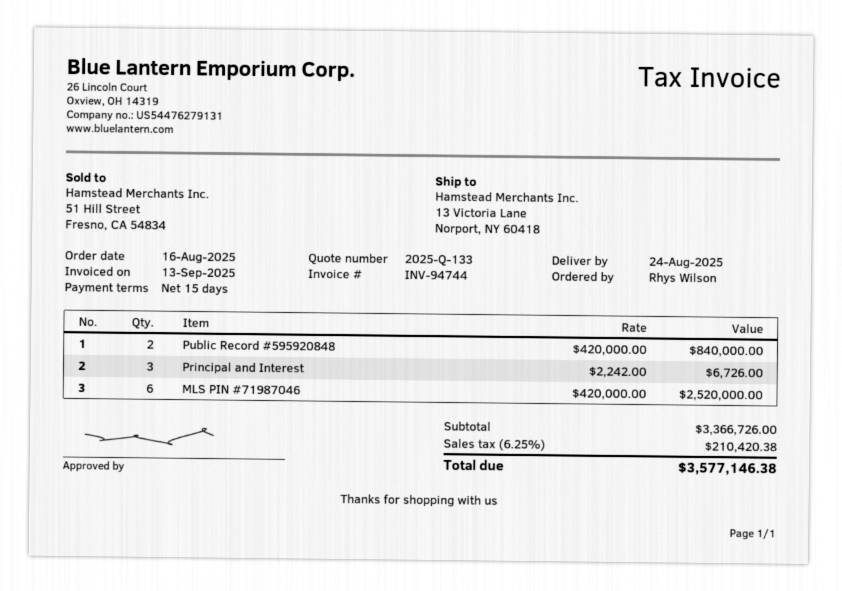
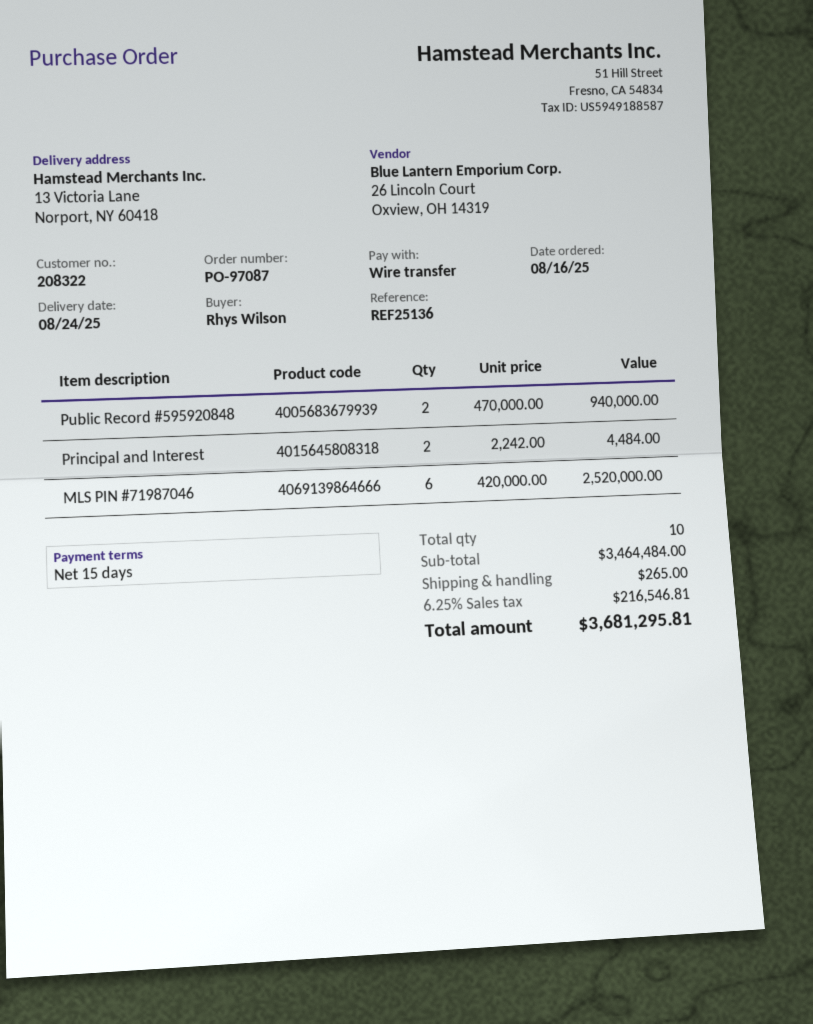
Public Record #595920848: 2 x 420000.00 = 840000.00 -> 2 x 470000.00 = 940000.00
Principal and Interest: 3 x 2242.00 = 6726.00 -> 2 x 2242.00 = 4484.00
subtotal: 3366726.00 -> 3464484.00
shipping: none -> 265.00
tax: 6.25% = 210420.38 -> 6.25% = 216546.81
total: 3577146.38 -> 3681295.81

